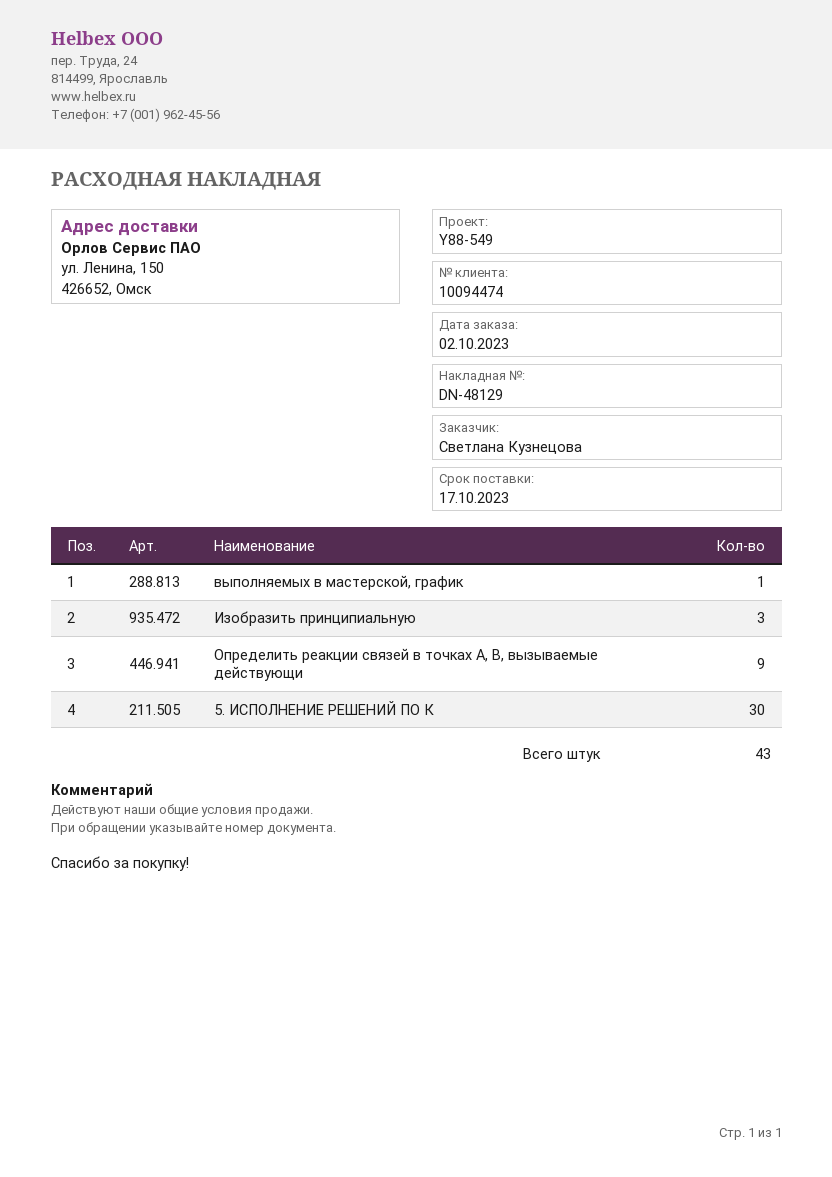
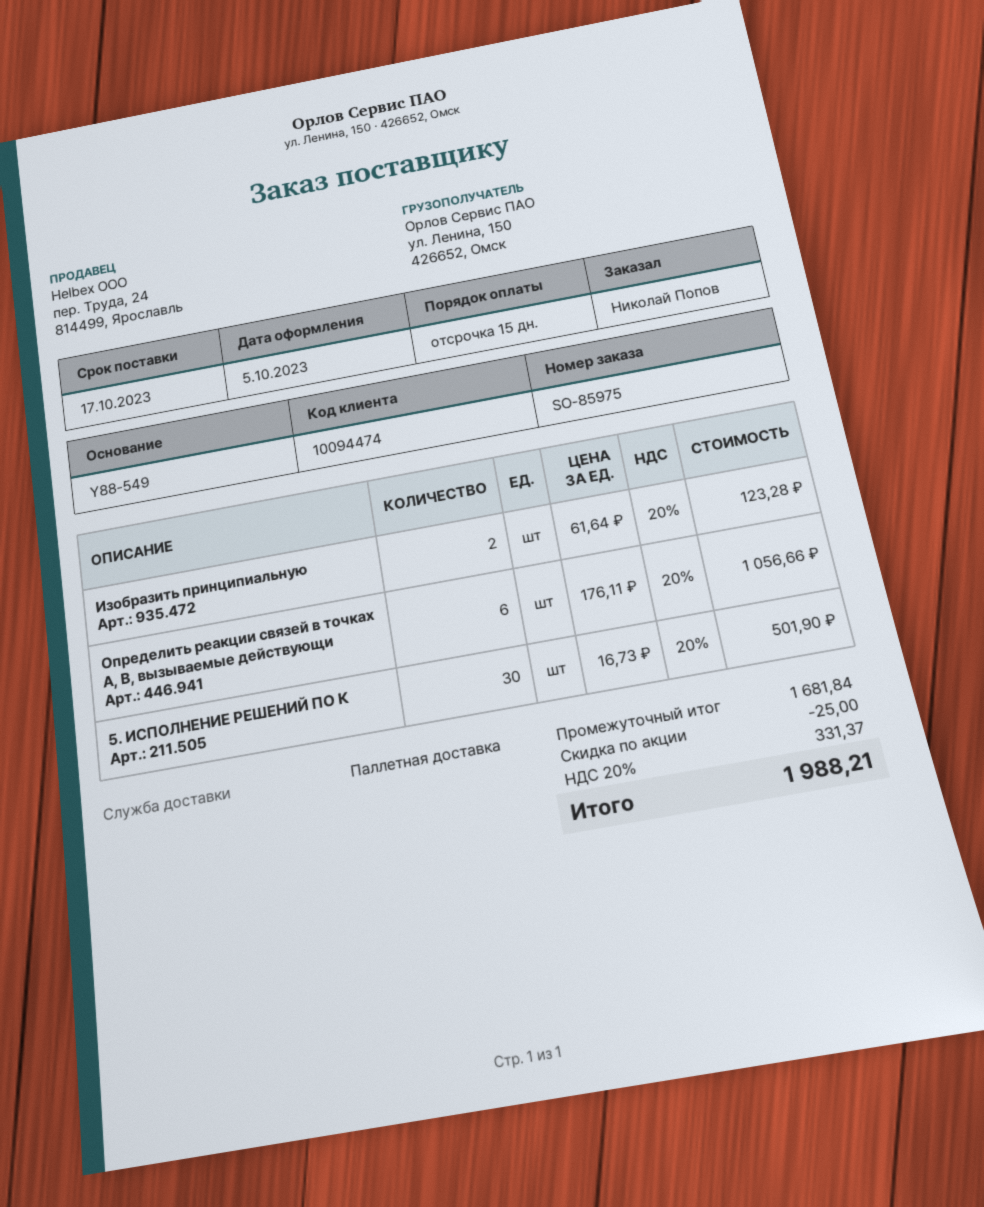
order date: 2023-10-02 -> 2023-10-05
ordered by: Светлана Кузнецова -> Николай Попов
выполняемых в мастерской, график: 1 -> none
Изобразить принципиальную: 3 -> 2
Определить реакции связей в точках А, В, вызываемые действующи: 9 -> 6

